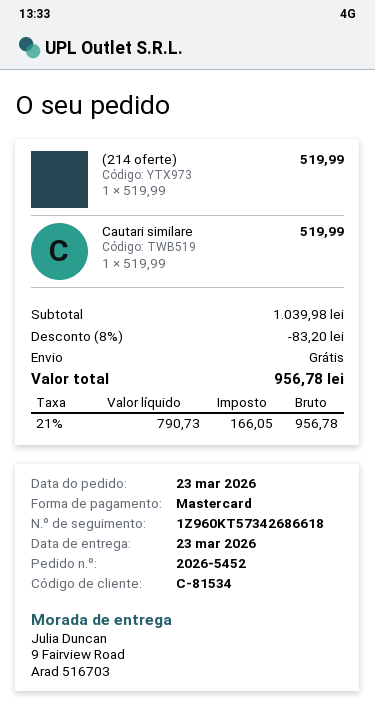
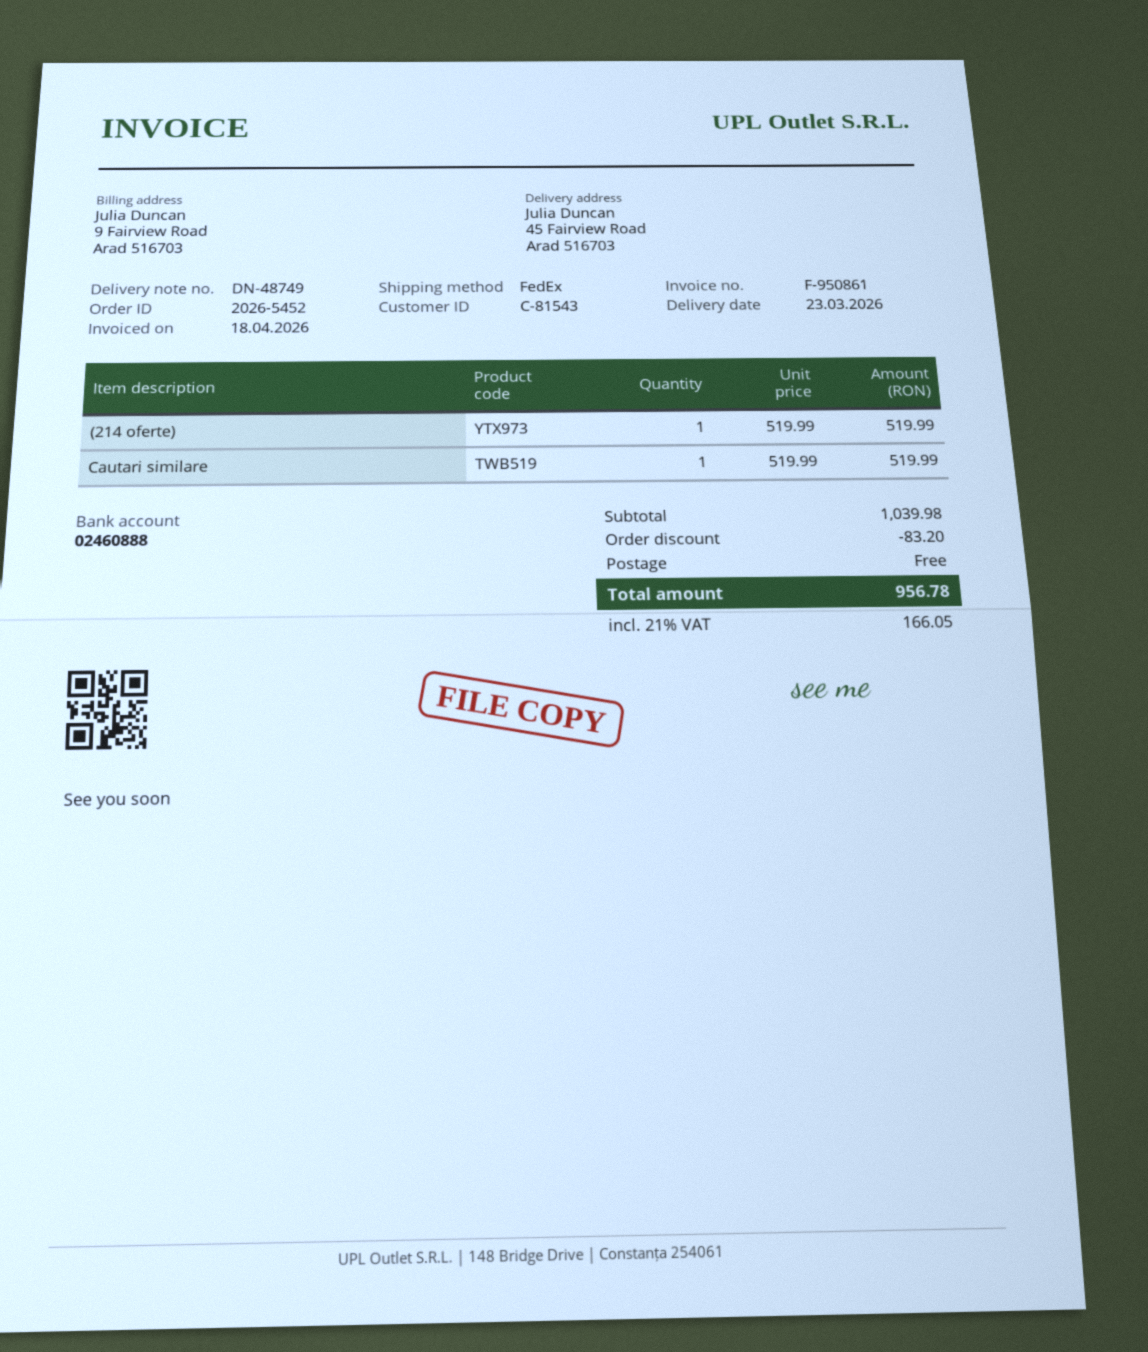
customer number: C-81534 -> C-81543
ship to: 9 Fairview Road, Arad 516703 -> 45 Fairview Road, Arad 516703

